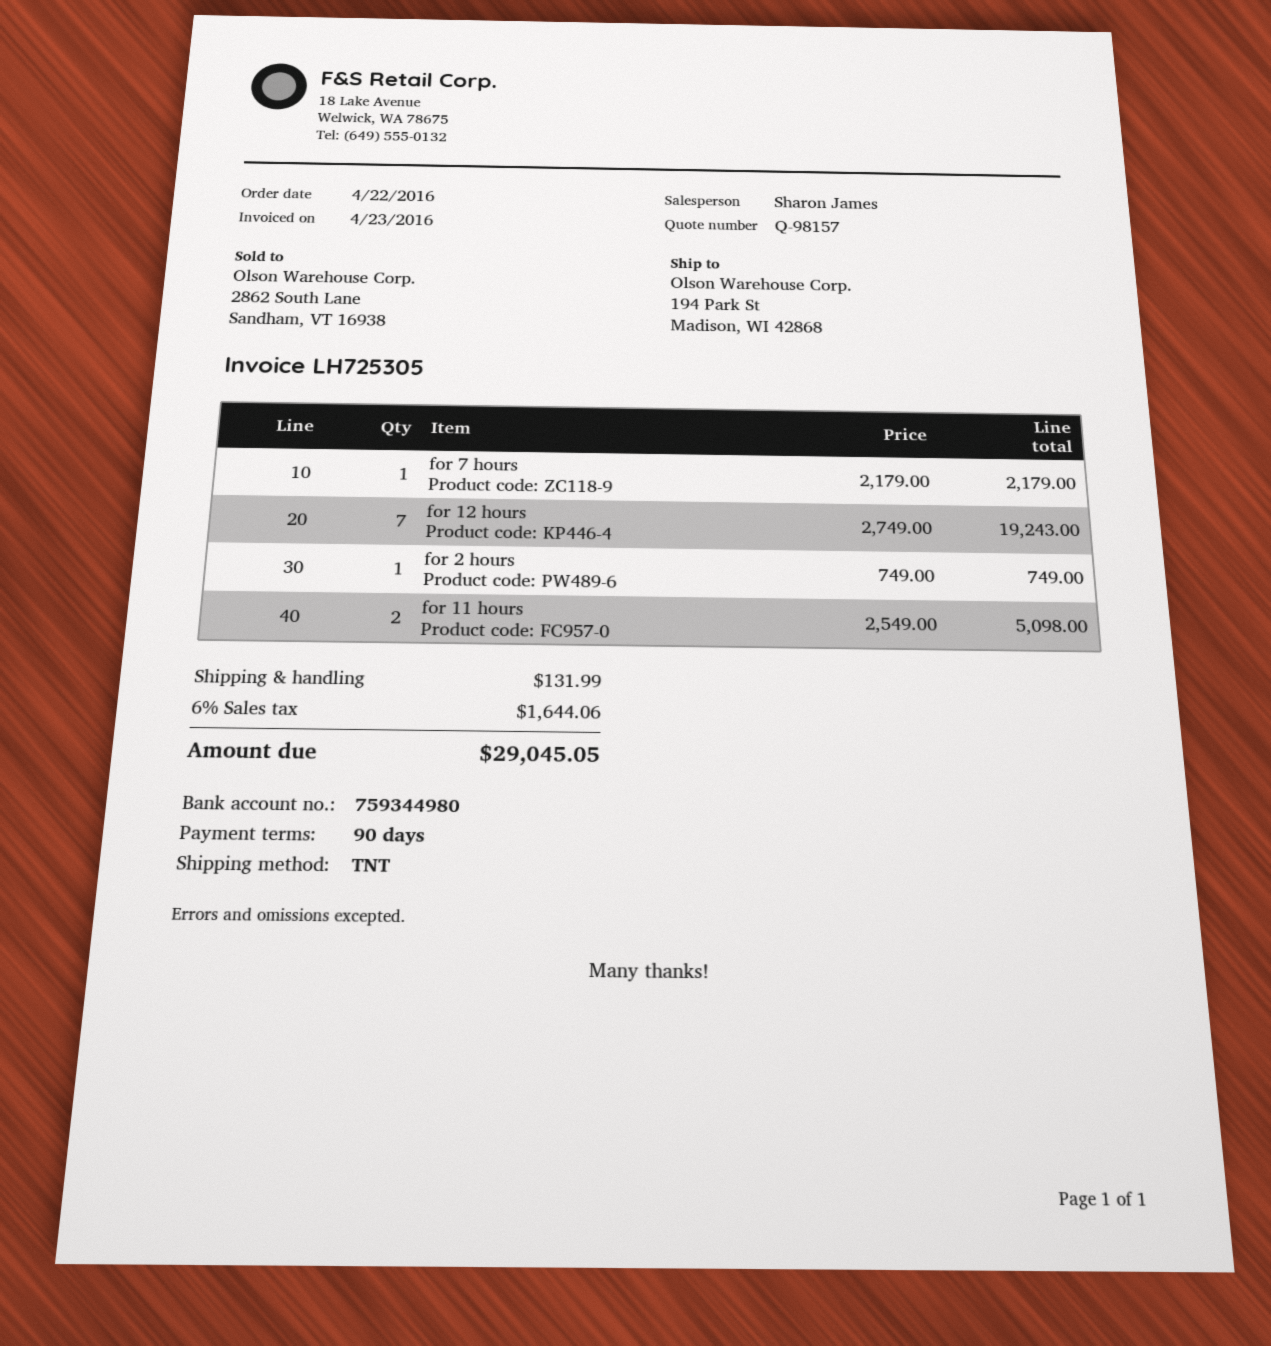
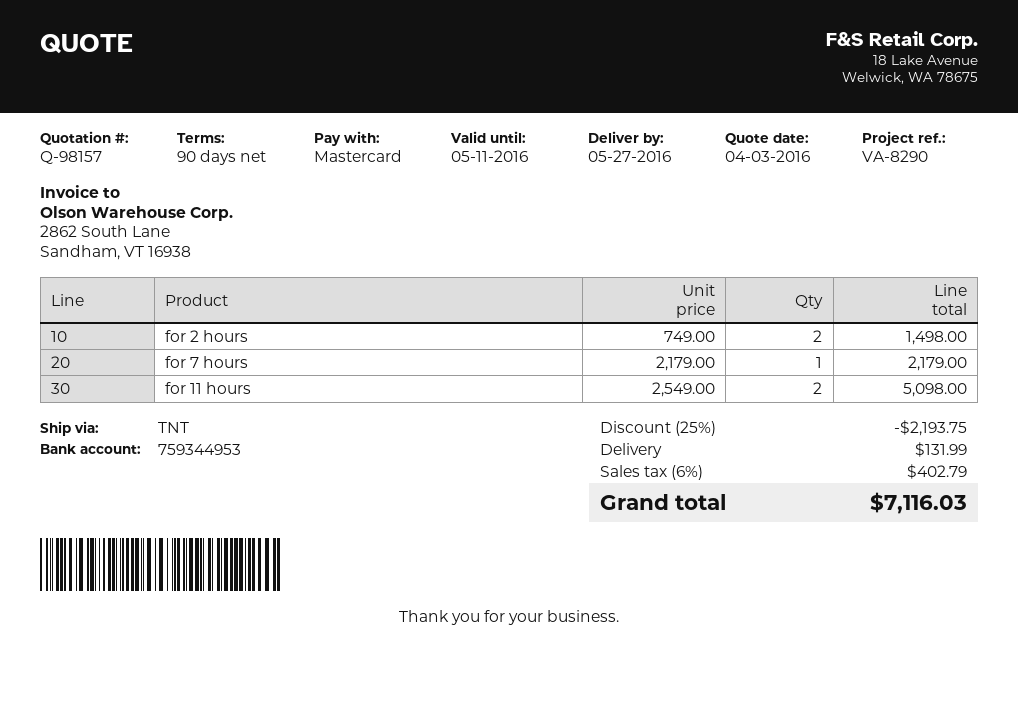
bank account: 759344980 -> 759344953
for 12 hours: 7 x 2749.00 = 19243.00 -> none
for 2 hours: 1 x 749.00 = 749.00 -> 2 x 749.00 = 1498.00
discount: none -> 25% = 2193.75
tax: 6% = 1644.06 -> 6% = 402.79
total: 29045.05 -> 7116.03

